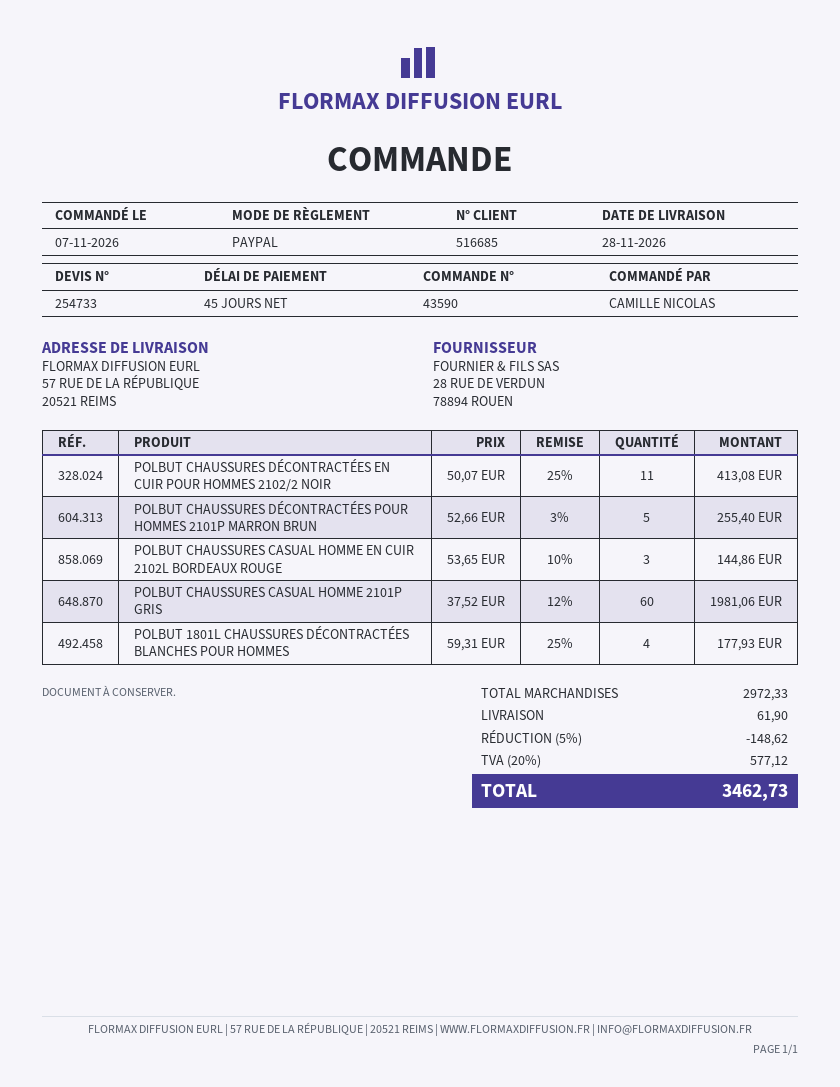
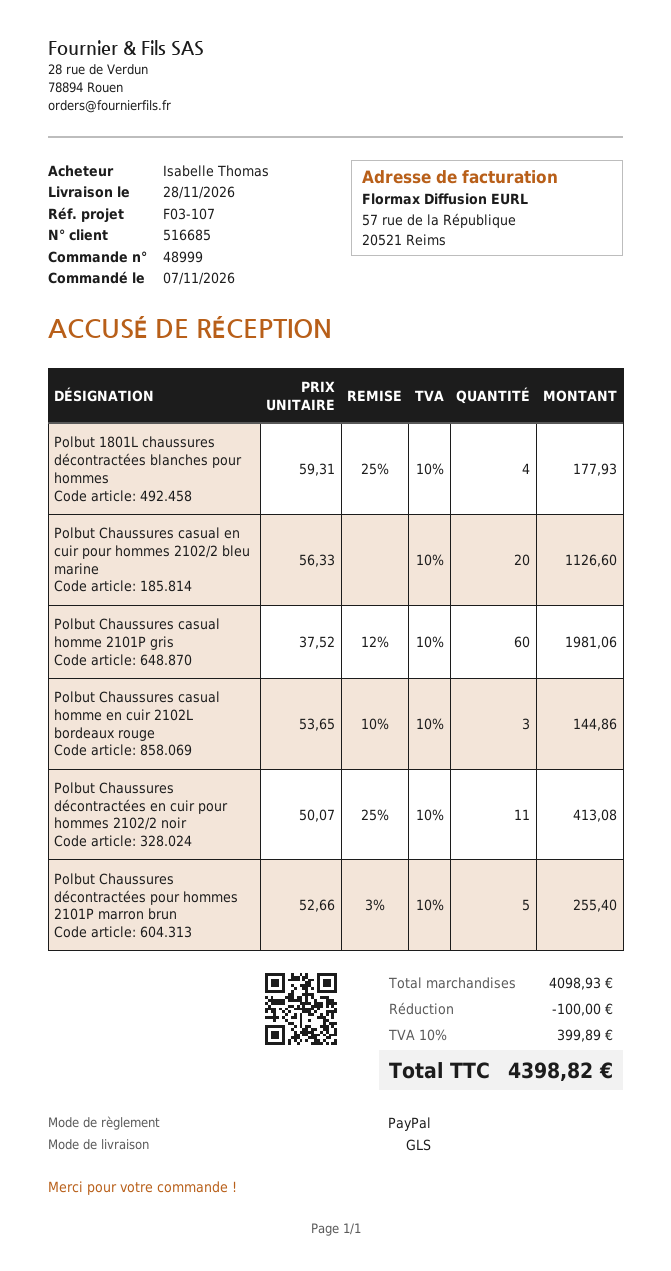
order number: 43590 -> 48999
ordered by: CAMILLE NICOLAS -> Isabelle Thomas
Polbut Chaussures casual en cuir pour hommes 2102/2 bleu marine: none -> 20 x 56.33 = 1126.60
subtotal: 2972.33 -> 4098.93
discount: 148.62 -> 100.00
shipping: 61.90 -> none
tax: 20% = 577.12 -> 10% = 399.89
total: 3462.73 -> 4398.82

